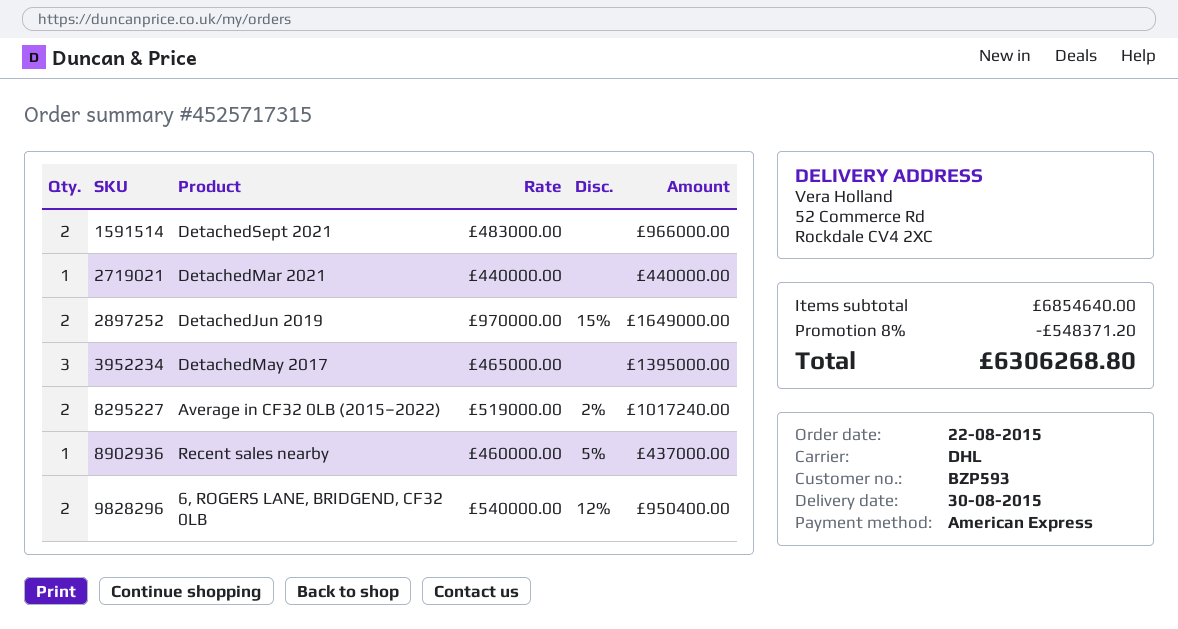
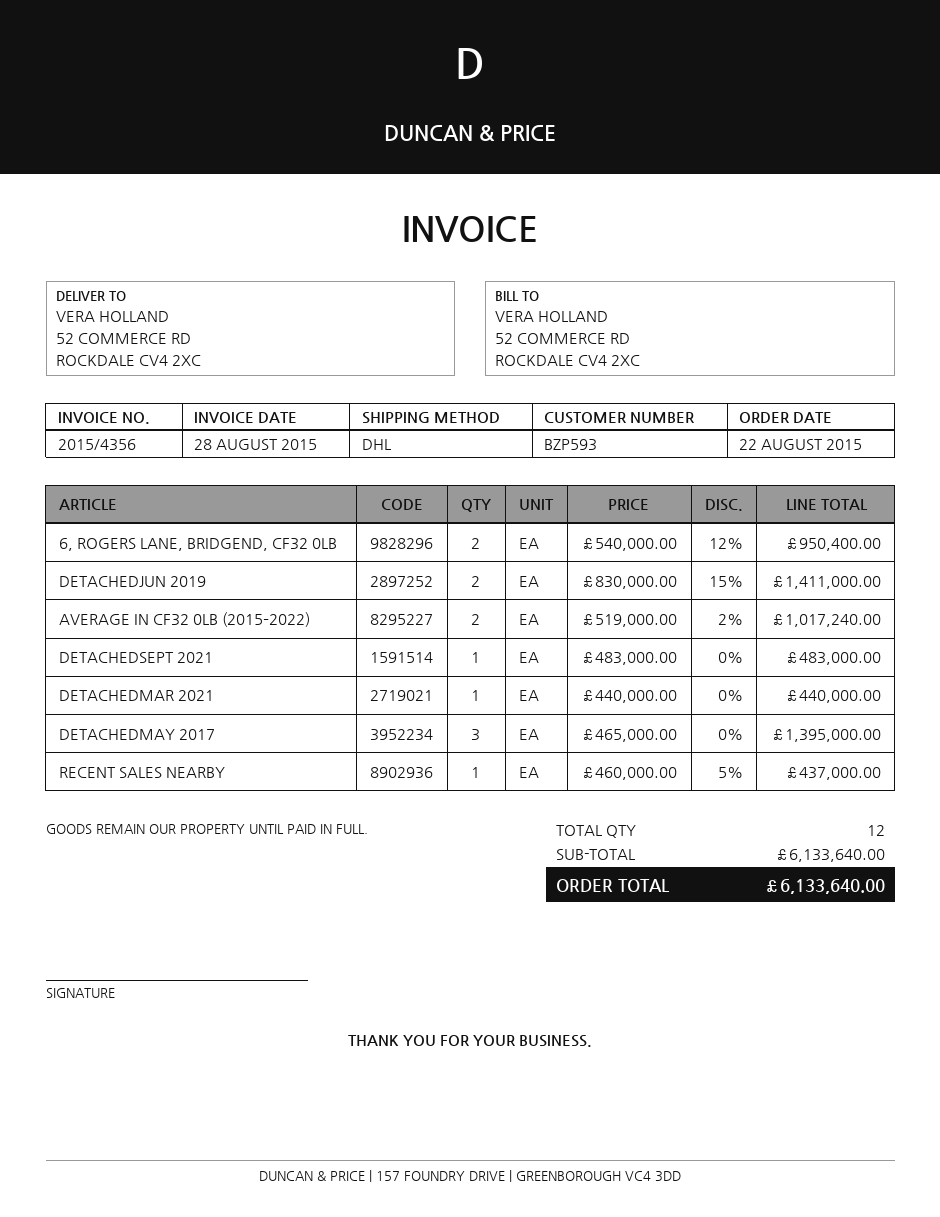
DetachedSept 2021: 2 x 483000.00 = 966000.00 -> 1 x 483000.00 = 483000.00
DetachedJun 2019: 2 x 970000.00 - 15% = 1649000.00 -> 2 x 830000.00 - 15% = 1411000.00
subtotal: 6854640.00 -> 6133640.00
discount: 8% = 548371.20 -> none
total: 6306268.80 -> 6133640.00

